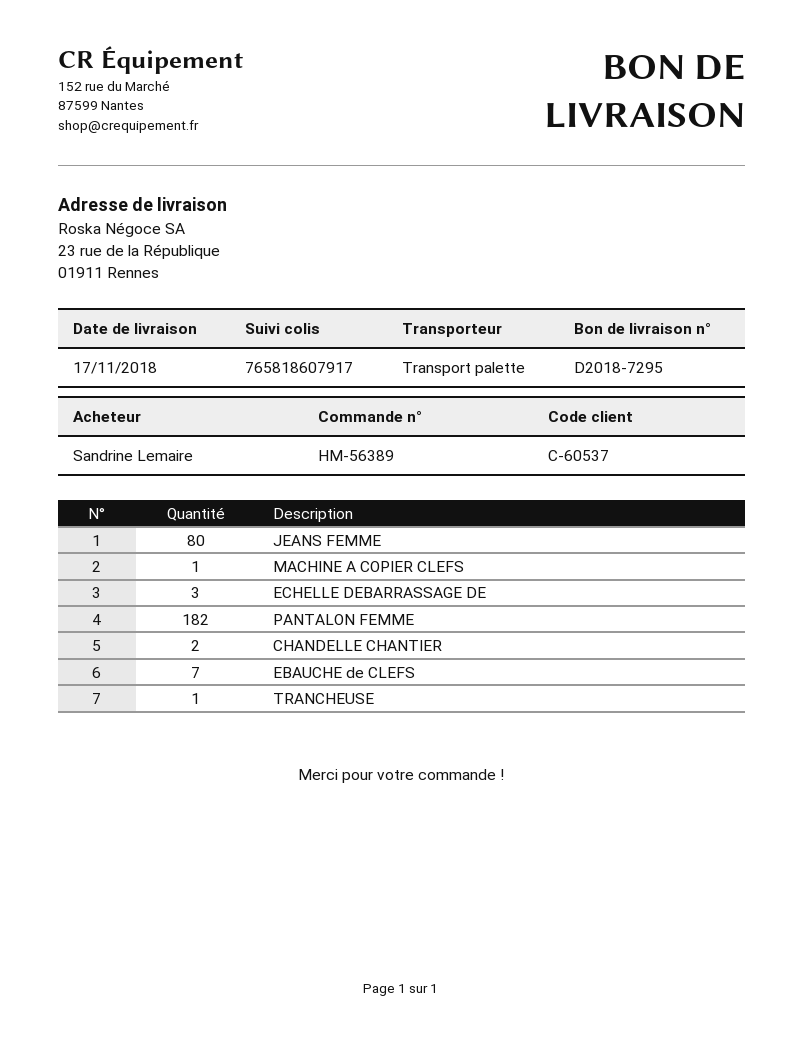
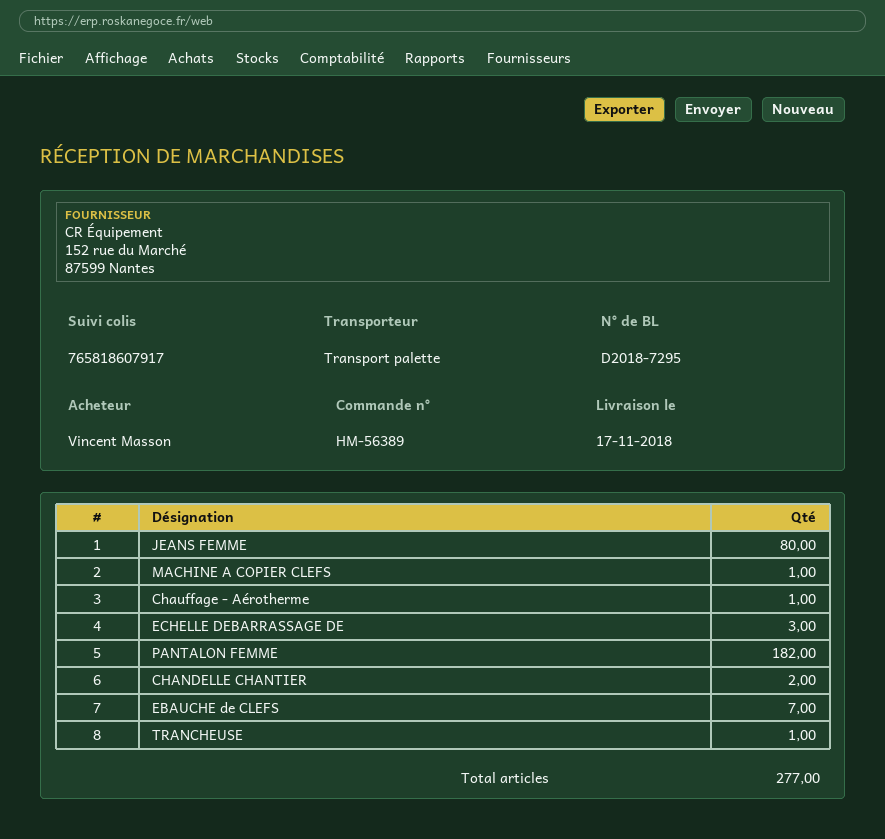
ordered by: Sandrine Lemaire -> Vincent Masson
Chauffage - Aérotherme: none -> 1

